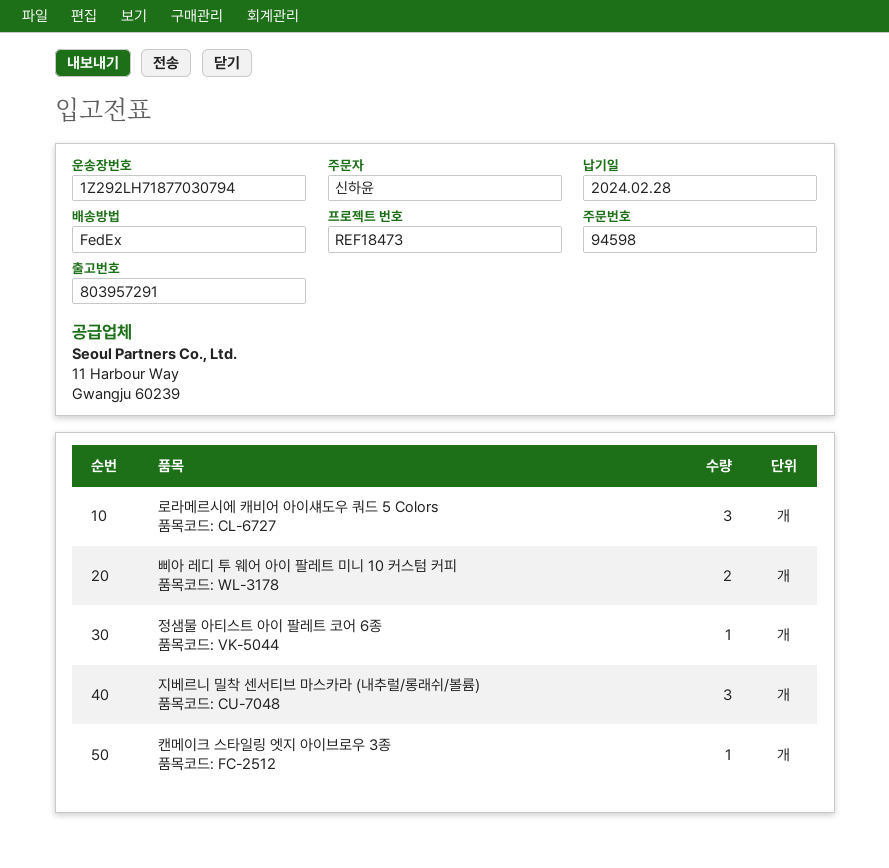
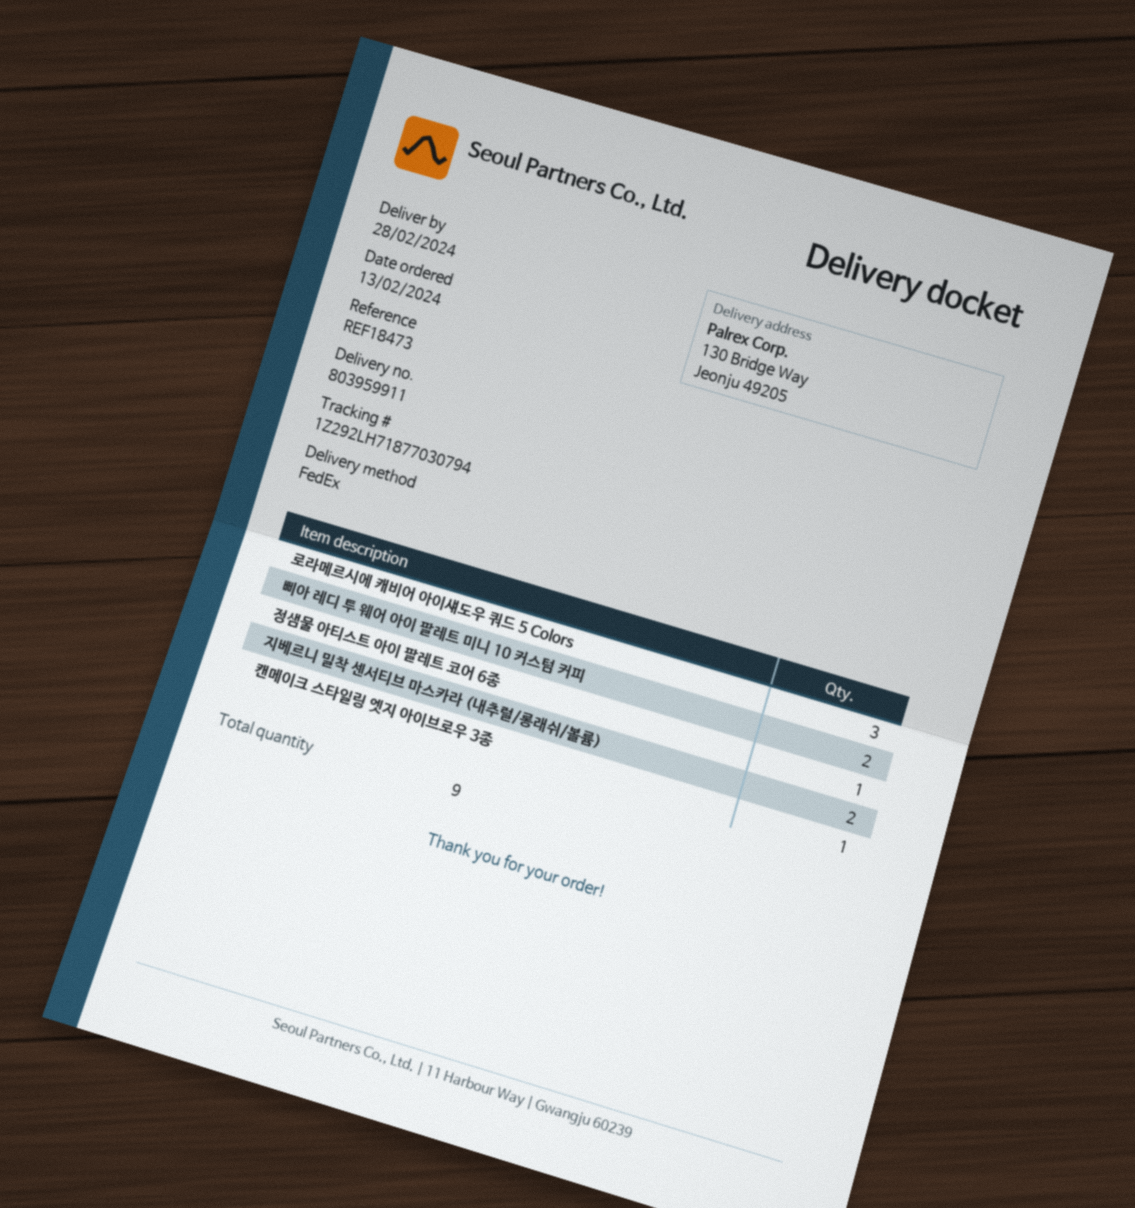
delivery note number: 803957291 -> 803959911
지베르니 밀착 센서티브 마스카라 (내추럴/롱래쉬/볼륨): 3 -> 2

